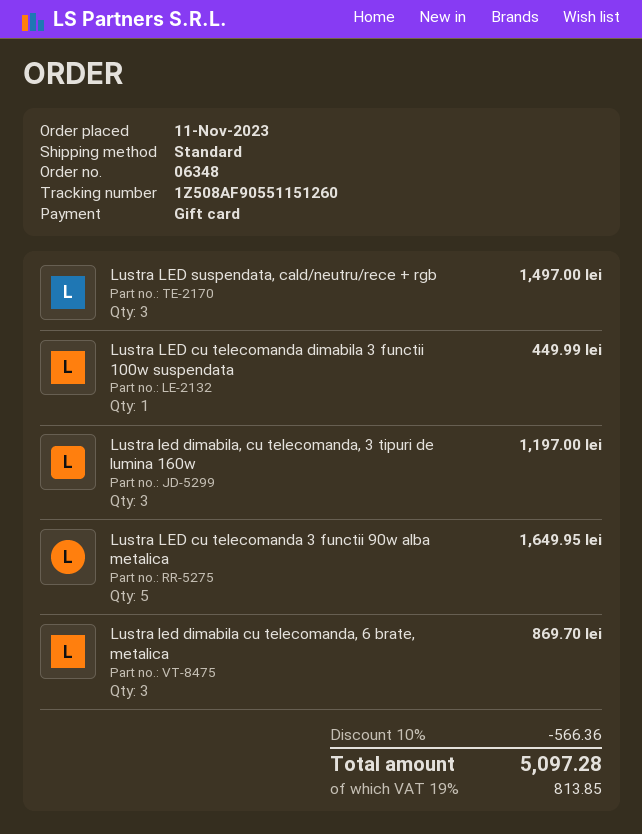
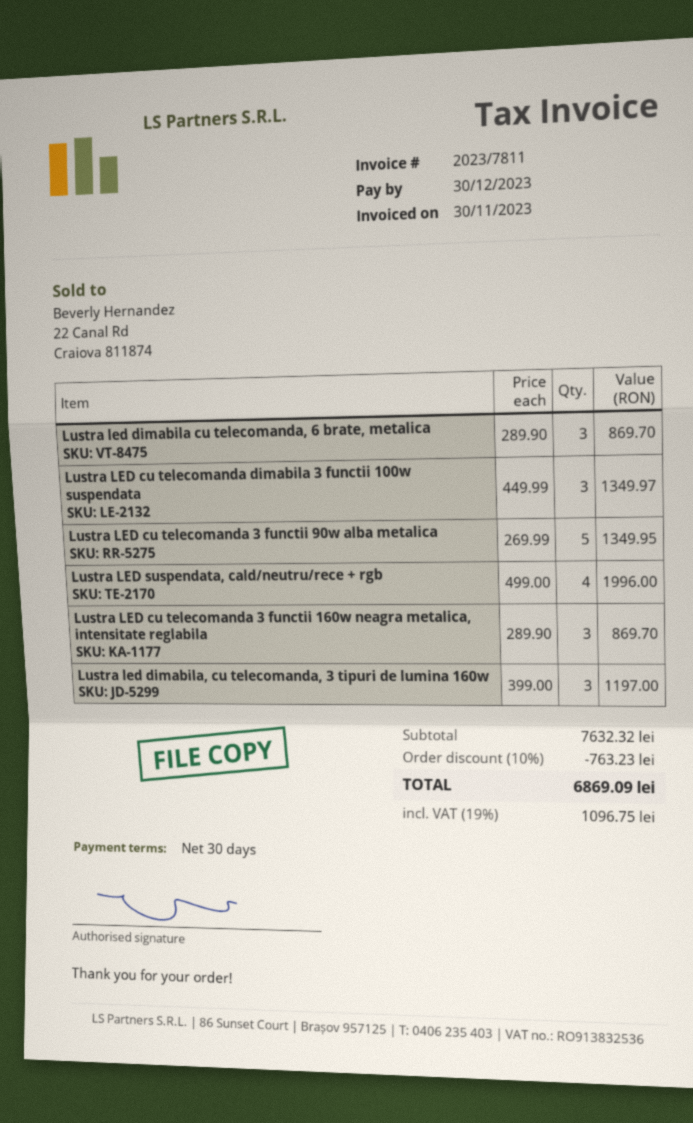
Lustra LED suspendata, cald/neutru/rece + rgb: 3 for 1497.00 -> 4 for 1996.00
Lustra LED cu telecomanda dimabila 3 functii 100w suspendata: 1 for 449.99 -> 3 for 1349.97
Lustra LED cu telecomanda 3 functii 90w alba metalica: 5 for 1649.95 -> 5 for 1349.95
Lustra LED cu telecomanda 3 functii 160w neagra metalica, intensitate reglabila: none -> 3 for 869.70
discount: 10% = 566.36 -> 10% = 763.23
tax: 19% = 813.85 -> 19% = 1096.75
total: 5097.28 -> 6869.09

